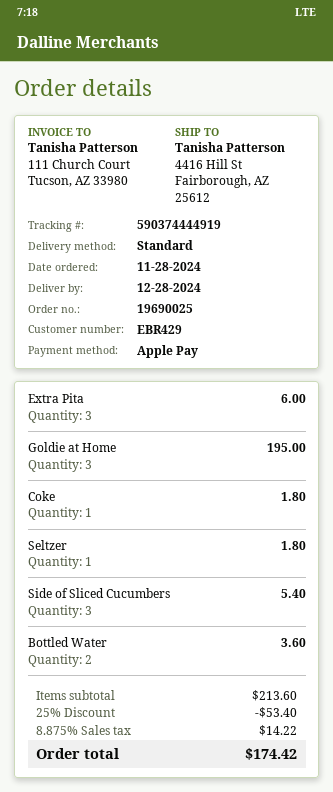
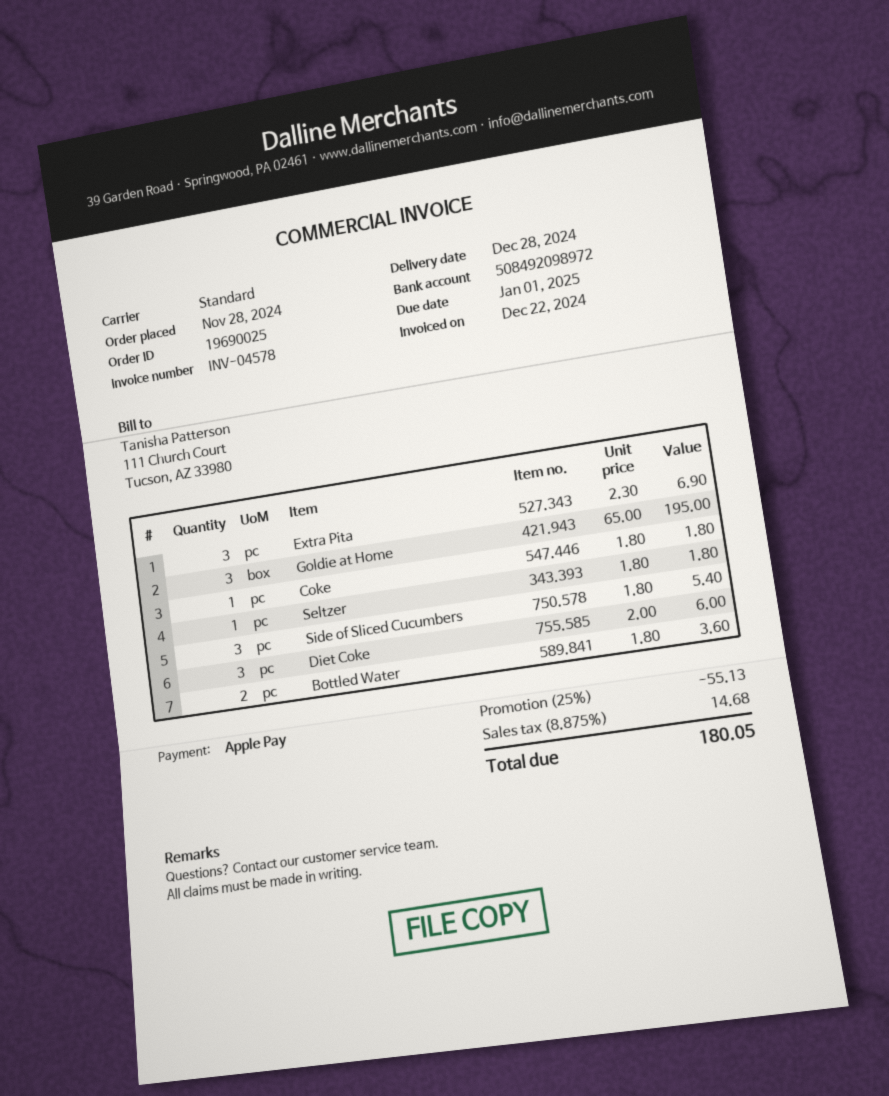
Extra Pita: 3 for 6.00 -> 3 for 6.90
Diet Coke: none -> 3 for 6.00
discount: 25% = 53.40 -> 25% = 55.13
tax: 8.875% = 14.22 -> 8.875% = 14.68
total: 174.42 -> 180.05

